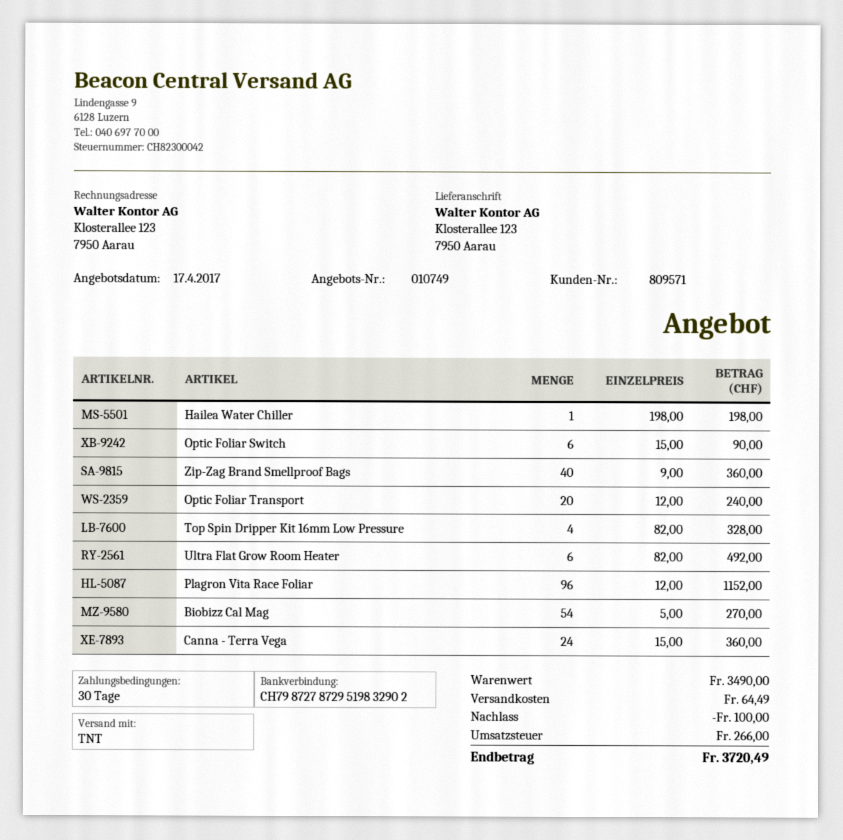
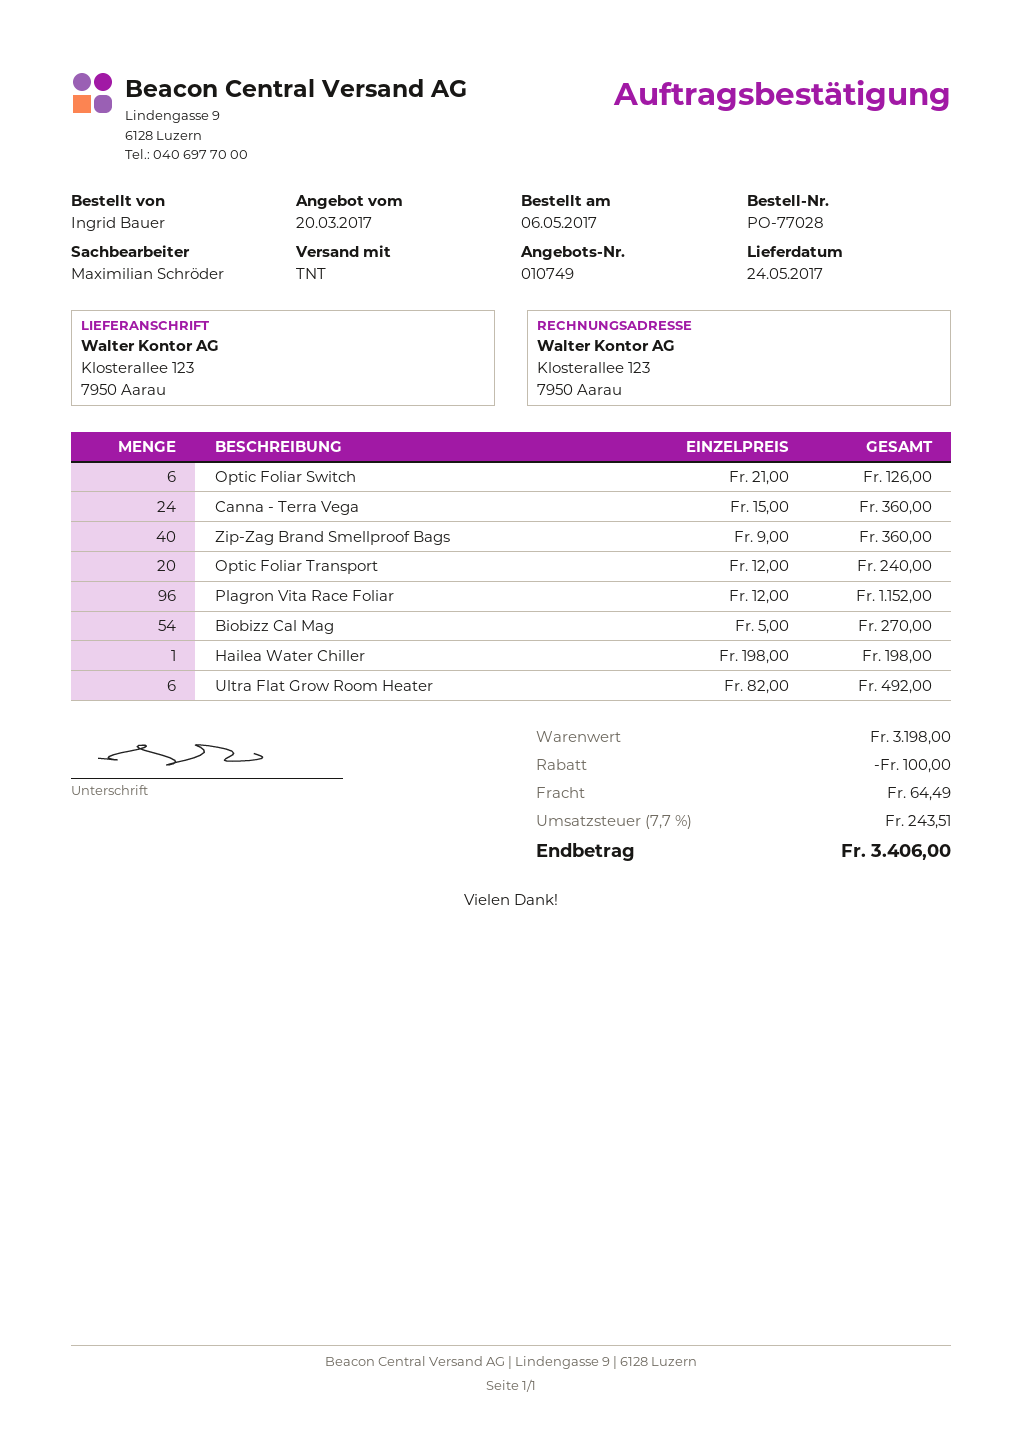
quote date: 2017-04-17 -> 2017-03-20
Optic Foliar Switch: 6 x 15.00 = 90.00 -> 6 x 21.00 = 126.00
Top Spin Dripper Kit 16mm Low Pressure: 4 x 82.00 = 328.00 -> none
subtotal: 3490.00 -> 3198.00
tax: 266.00 -> 243.51
total: 3720.49 -> 3406.00

